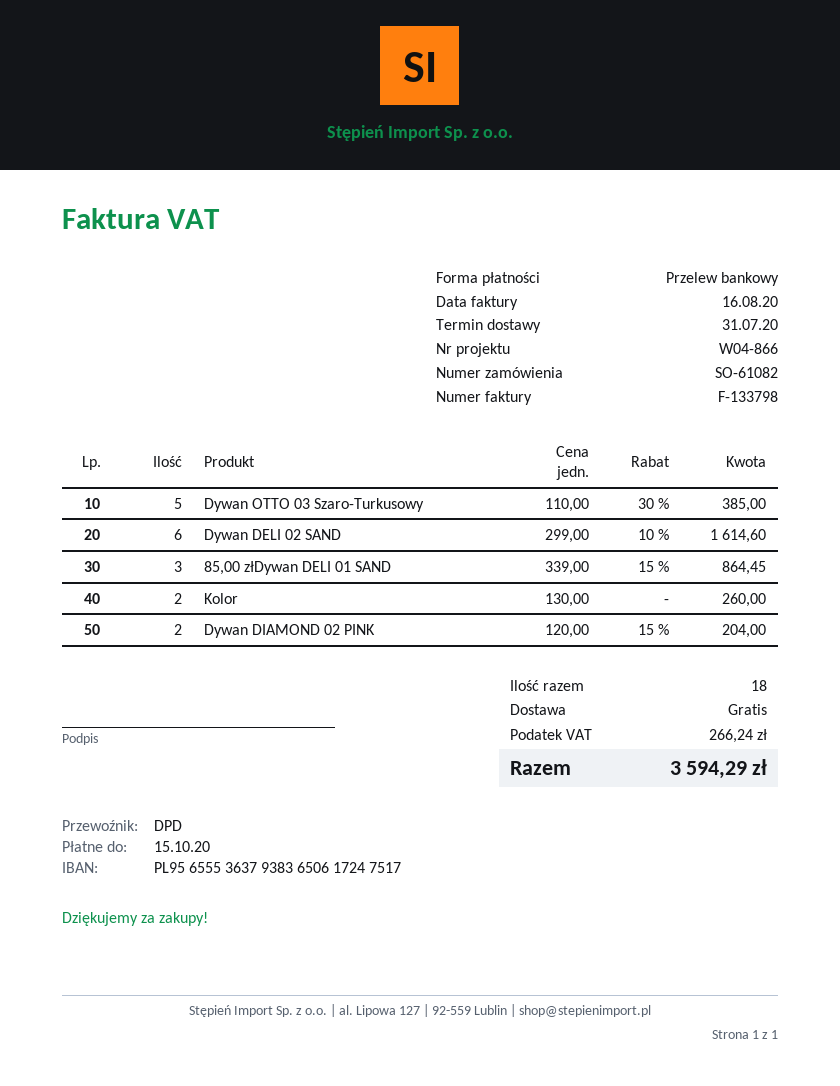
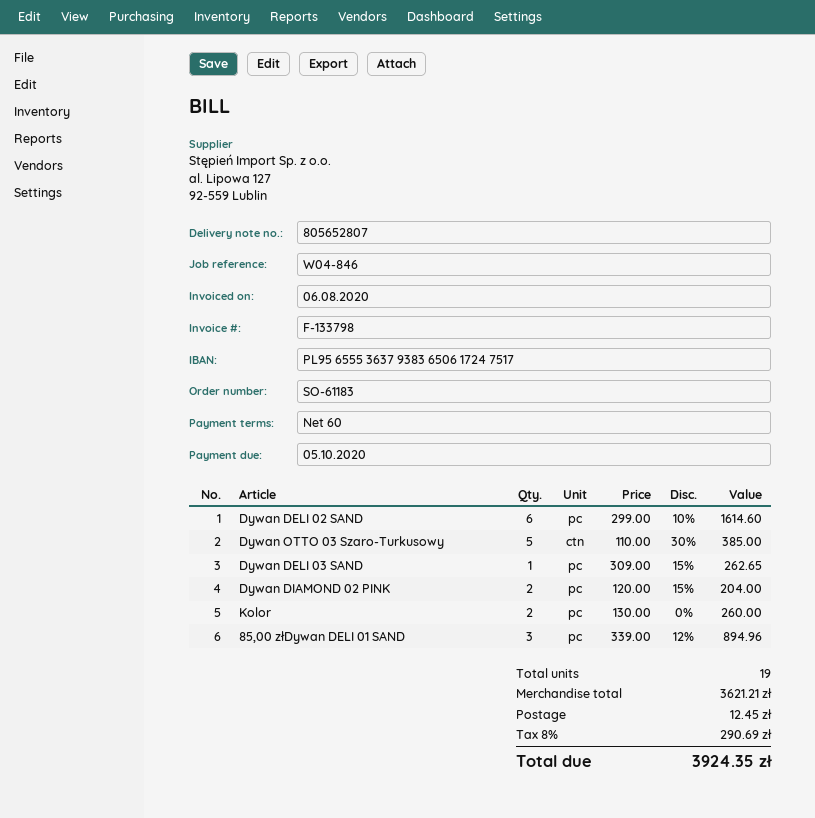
order number: SO-61082 -> SO-61183
invoice date: 2020-08-16 -> 2020-08-06
due date: 2020-10-15 -> 2020-10-05
reference: W04-866 -> W04-846
85,00 złDywan DELI 01 SAND: 3 x 339.00 - 15% = 864.45 -> 3 x 339.00 - 12% = 894.96
Dywan DELI 03 SAND: none -> 1 x 309.00 - 15% = 262.65
total quantity: 18 -> 19
shipping: 0.00 -> 12.45
tax: 266.24 -> 290.69
total: 3594.29 -> 3924.35

